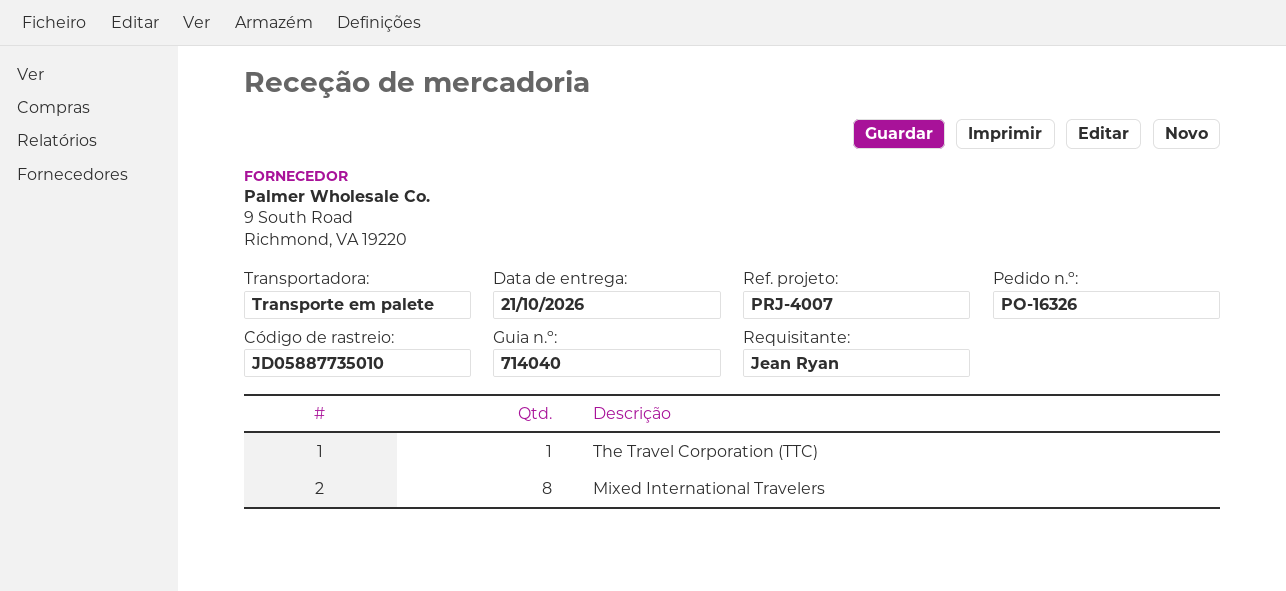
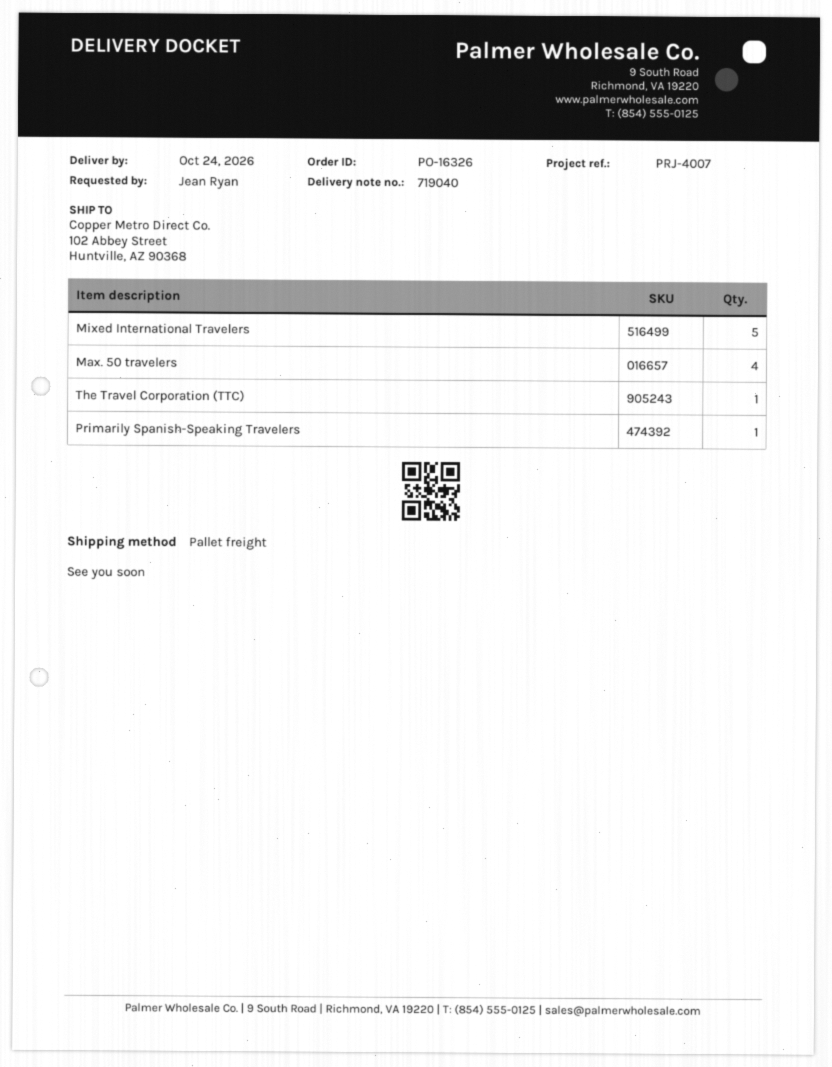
delivery note number: 714040 -> 719040
delivery date: 2026-10-21 -> 2026-10-24
Mixed International Travelers: 8 -> 5
Max. 50 travelers: none -> 4
Primarily Spanish-Speaking Travelers: none -> 1

